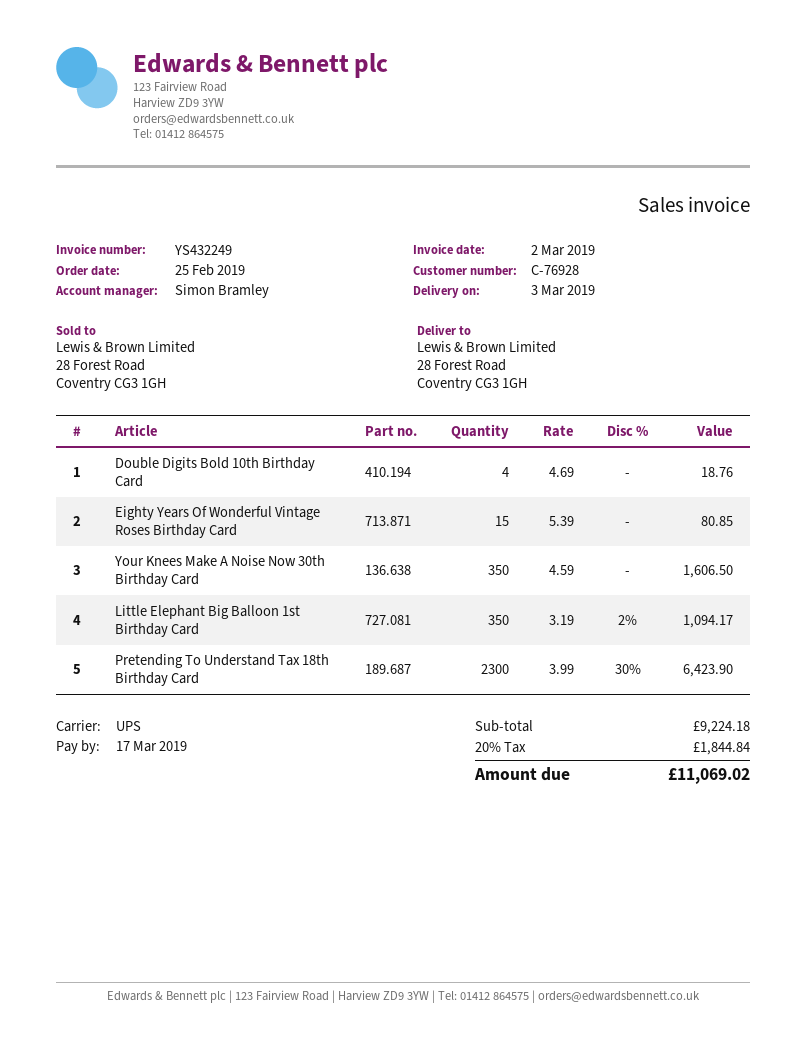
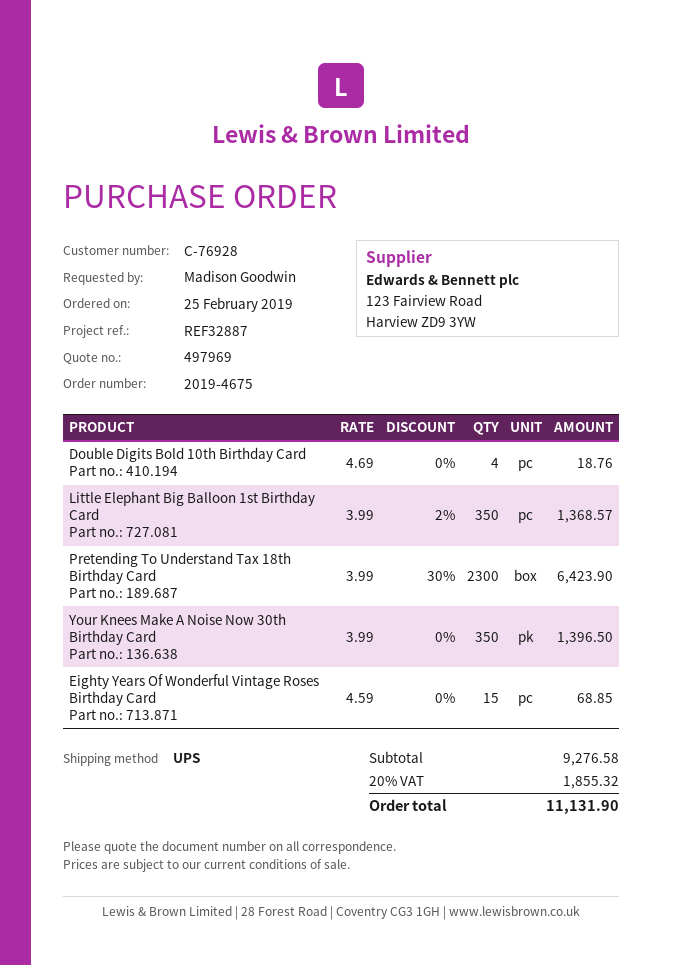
Eighty Years Of Wonderful Vintage Roses Birthday Card: 15 x 5.39 = 80.85 -> 15 x 4.59 = 68.85
Your Knees Make A Noise Now 30th Birthday Card: 350 x 4.59 = 1606.50 -> 350 x 3.99 = 1396.50
Little Elephant Big Balloon 1st Birthday Card: 350 x 3.19 - 2% = 1094.17 -> 350 x 3.99 - 2% = 1368.57
subtotal: 9224.18 -> 9276.58
tax: 20% = 1844.84 -> 20% = 1855.32
total: 11069.02 -> 11131.90

